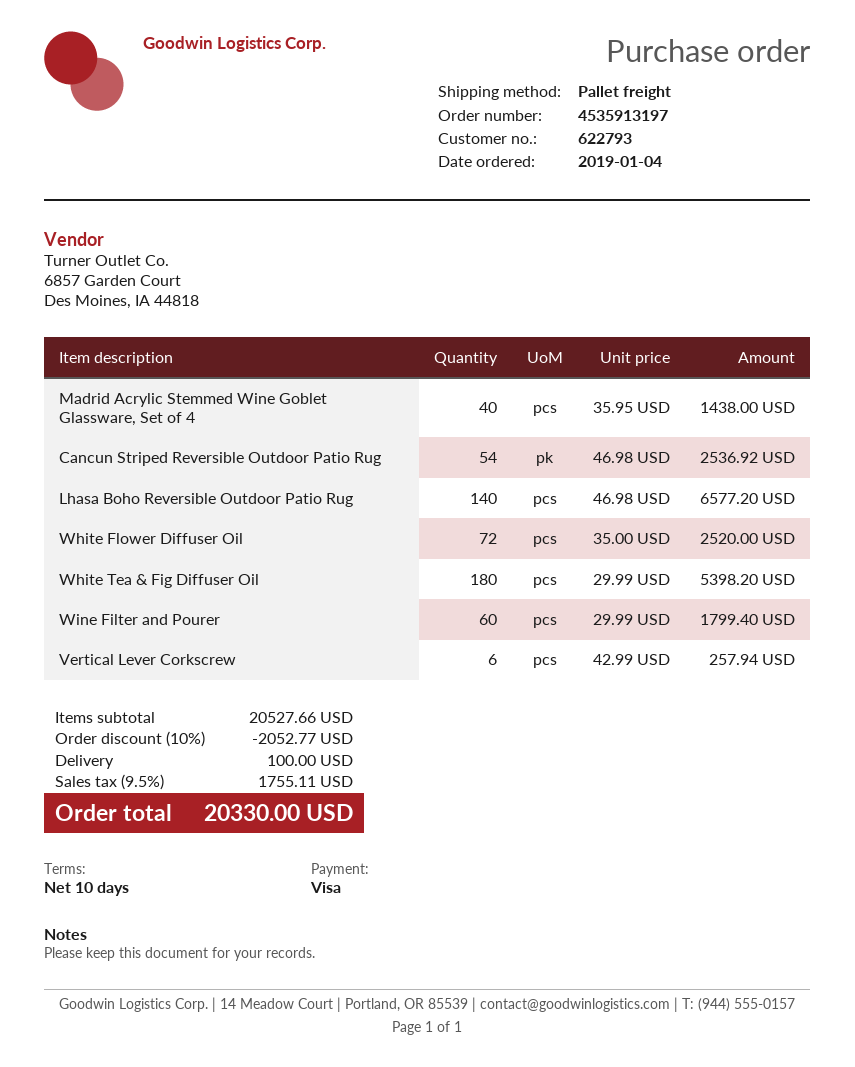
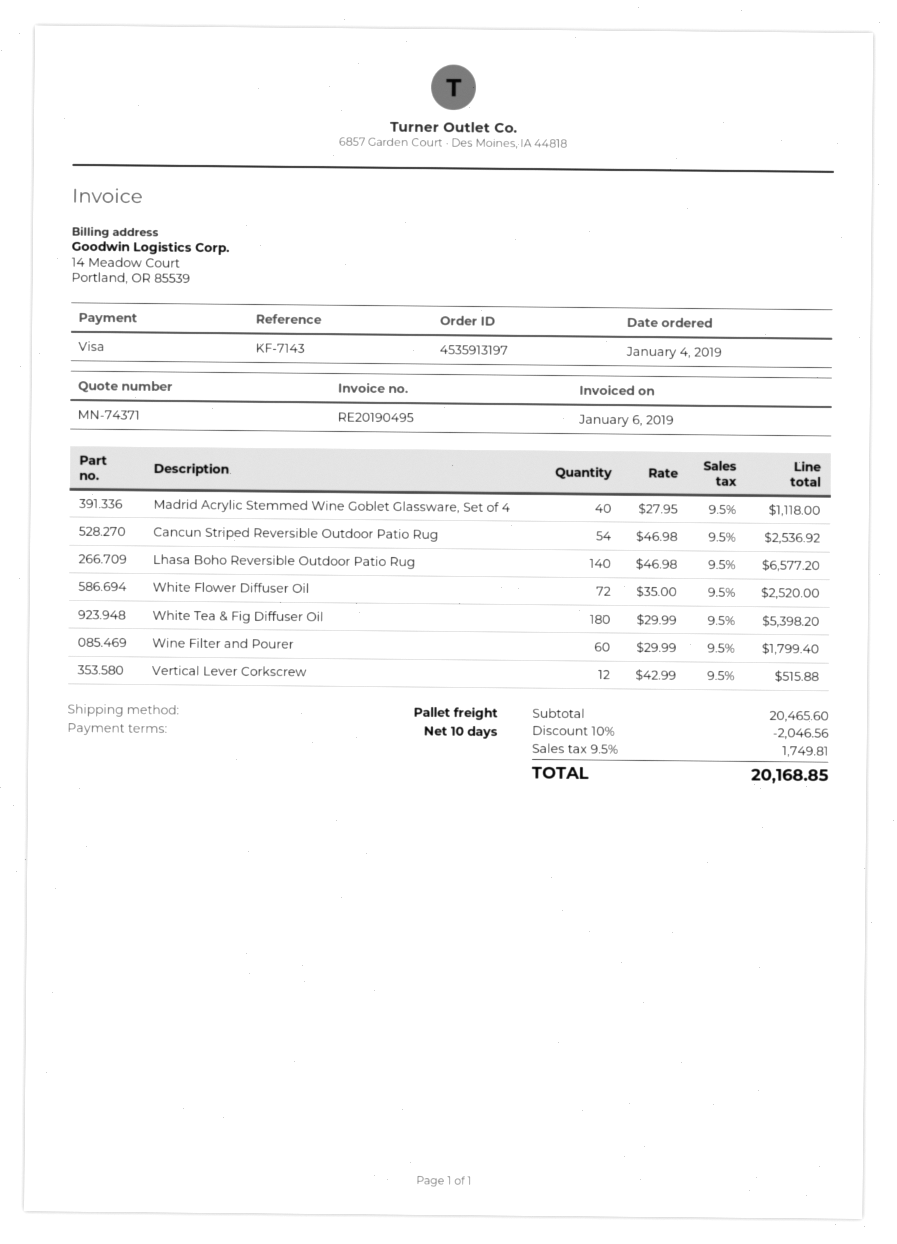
Madrid Acrylic Stemmed Wine Goblet Glassware, Set of 4: 40 x 35.95 = 1438.00 -> 40 x 27.95 = 1118.00
Vertical Lever Corkscrew: 6 x 42.99 = 257.94 -> 12 x 42.99 = 515.88
subtotal: 20527.66 -> 20465.60
discount: 10% = 2052.77 -> 10% = 2046.56
shipping: 100.00 -> none
tax: 9.5% = 1755.11 -> 9.5% = 1749.81
total: 20330.00 -> 20168.85

